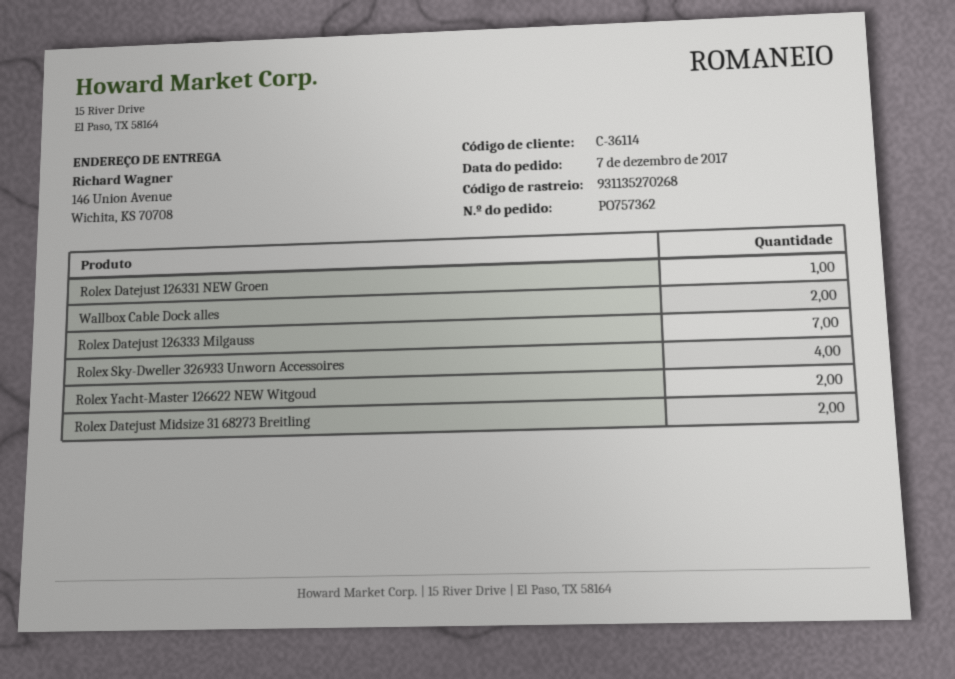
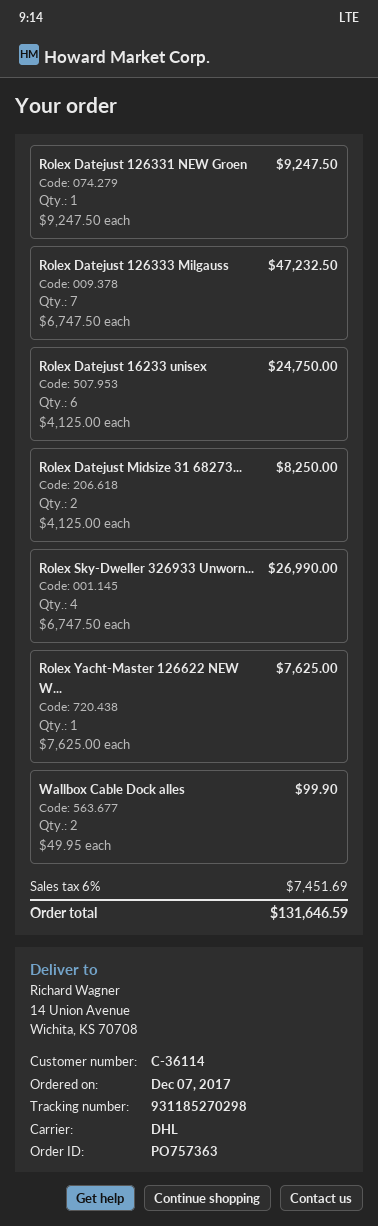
order number: PO757362 -> PO757363
tracking number: 931135270268 -> 931185270298
ship to: 146 Union Avenue, Wichita, KS 70708 -> 14 Union Avenue, Wichita, KS 70708
Rolex Yacht-Master 126622 NEW Witgoud: 2 -> 1
Rolex Datejust 16233 unisex: none -> 6

